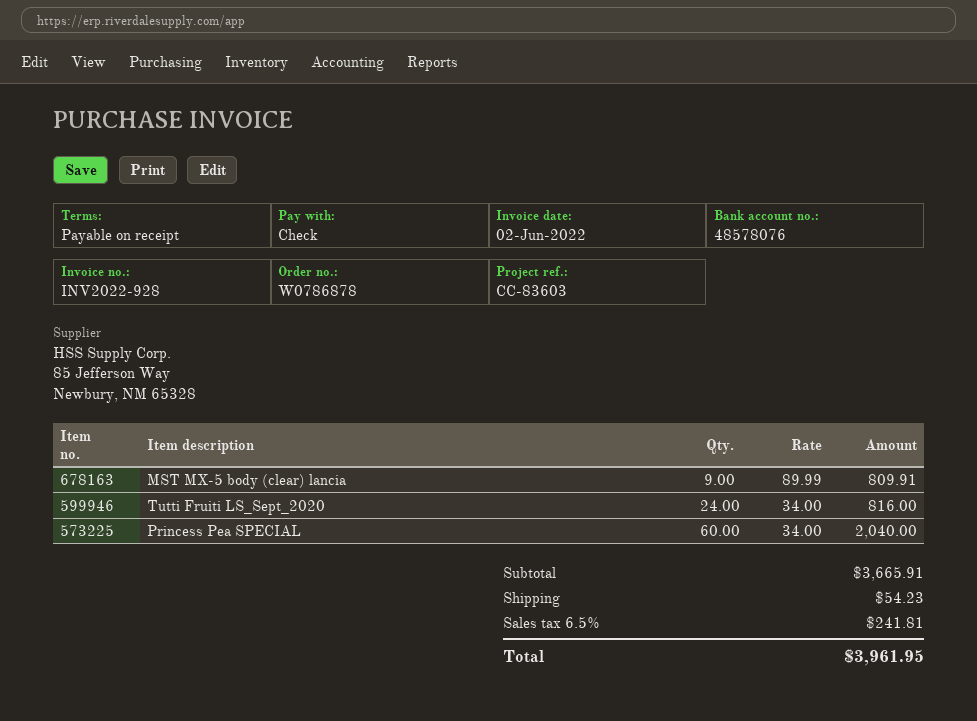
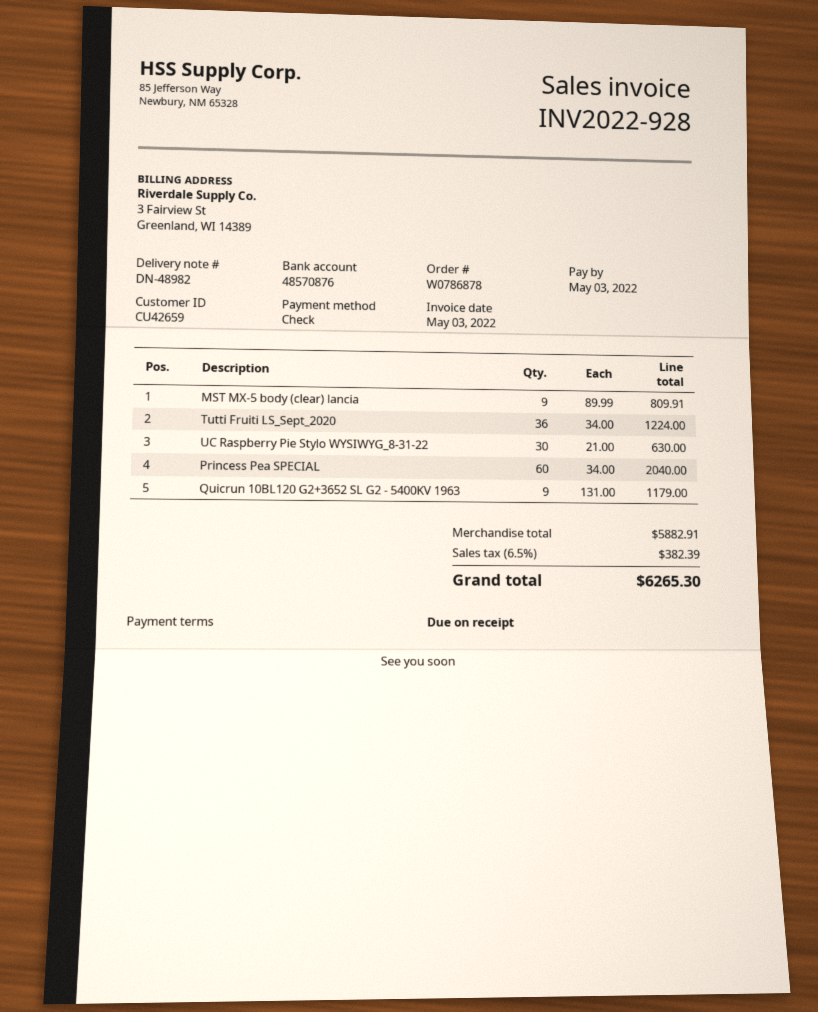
invoice date: 2022-06-02 -> 2022-05-03
bank account: 48578076 -> 48570876
Tutti Fruiti LS_Sept_2020: 24 x 34.00 = 816.00 -> 36 x 34.00 = 1224.00
UC Raspberry Pie Stylo WYSIWYG_8-31-22: none -> 30 x 21.00 = 630.00
Quicrun 10BL120 G2+3652 SL G2 - 5400KV 1963: none -> 9 x 131.00 = 1179.00
subtotal: 3665.91 -> 5882.91
shipping: 54.23 -> none
tax: 6.5% = 241.81 -> 6.5% = 382.39
total: 3961.95 -> 6265.30

